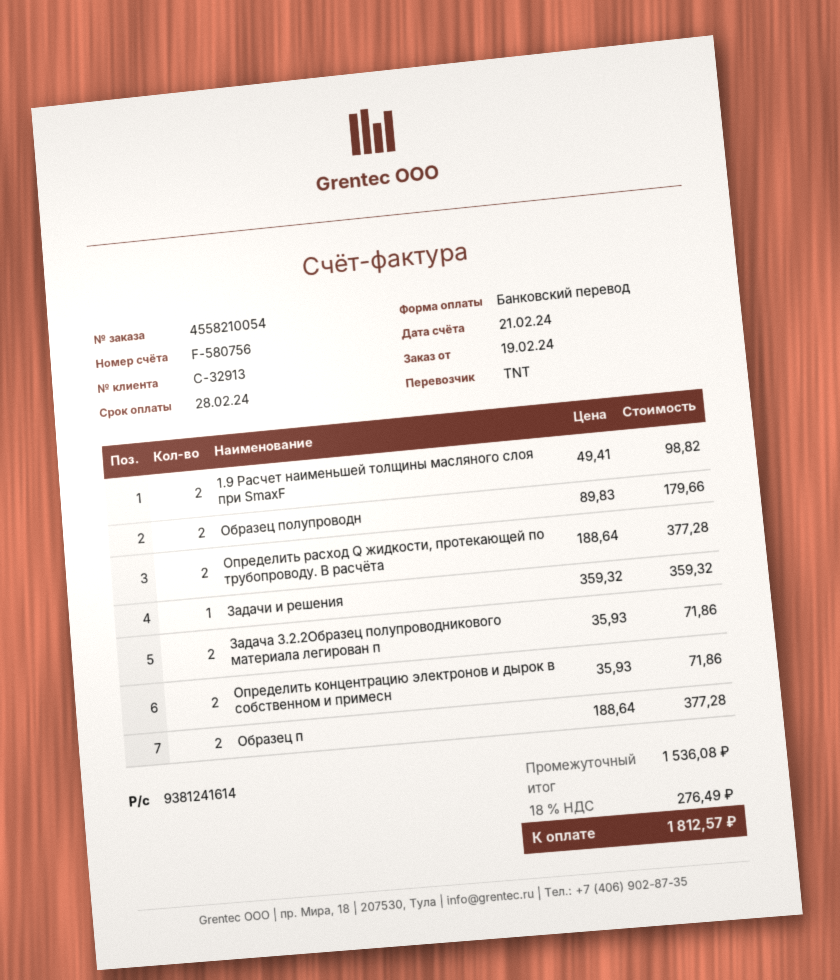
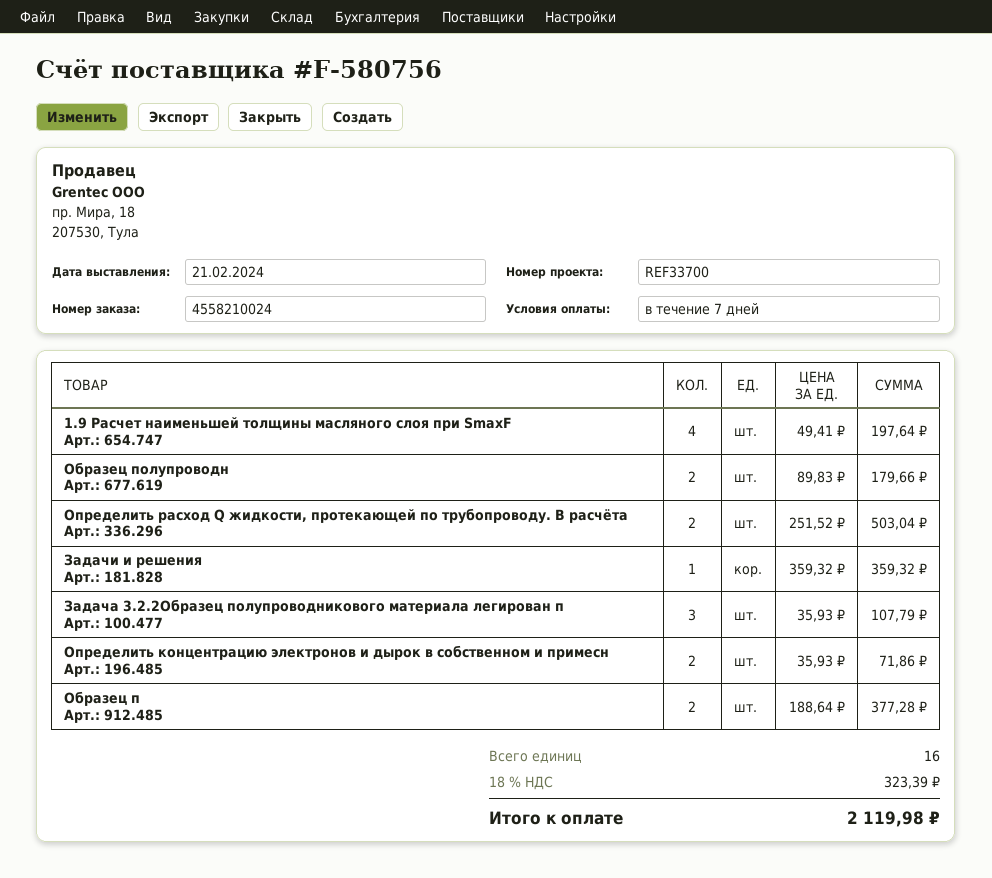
order number: 4558210054 -> 4558210024
1.9 Расчет наименьшей толщины масляного слоя при SmaxF: 2 x 49.41 = 98.82 -> 4 x 49.41 = 197.64
Определить расход Q жидкости, протекающей по трубопроводу. В расчёта: 2 x 188.64 = 377.28 -> 2 x 251.52 = 503.04
Задача 3.2.2Образец полупроводникового материала легирован п: 2 x 35.93 = 71.86 -> 3 x 35.93 = 107.79
tax: 18% = 276.49 -> 18% = 323.39
total: 1812.57 -> 2119.98

